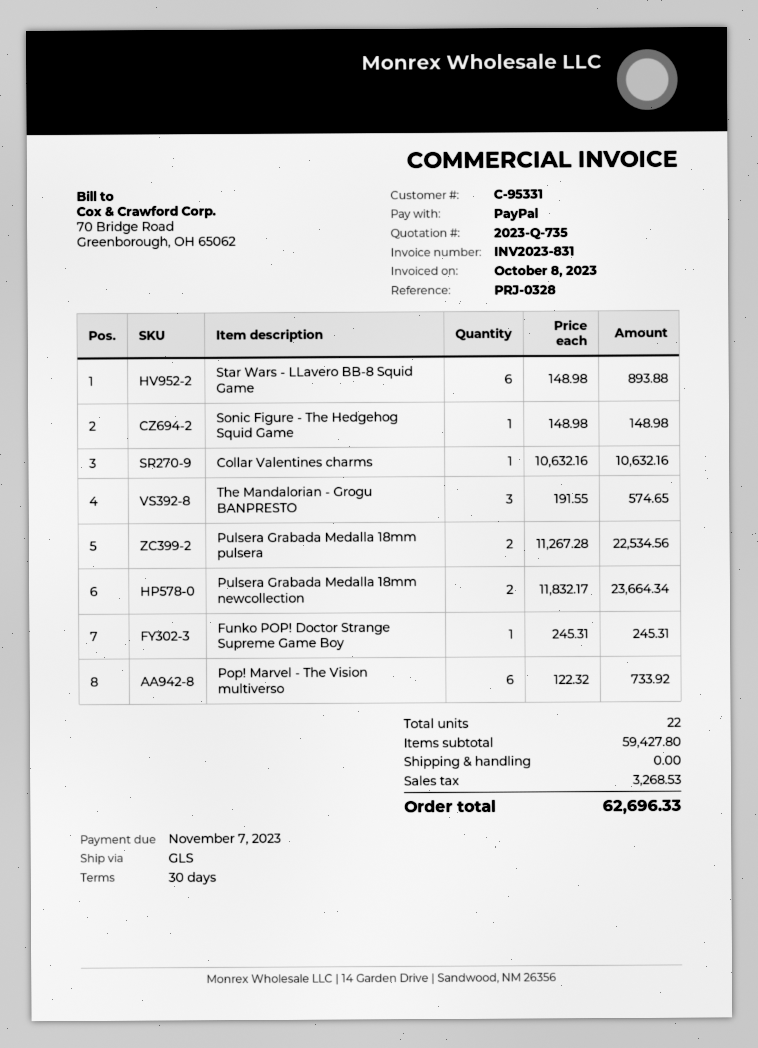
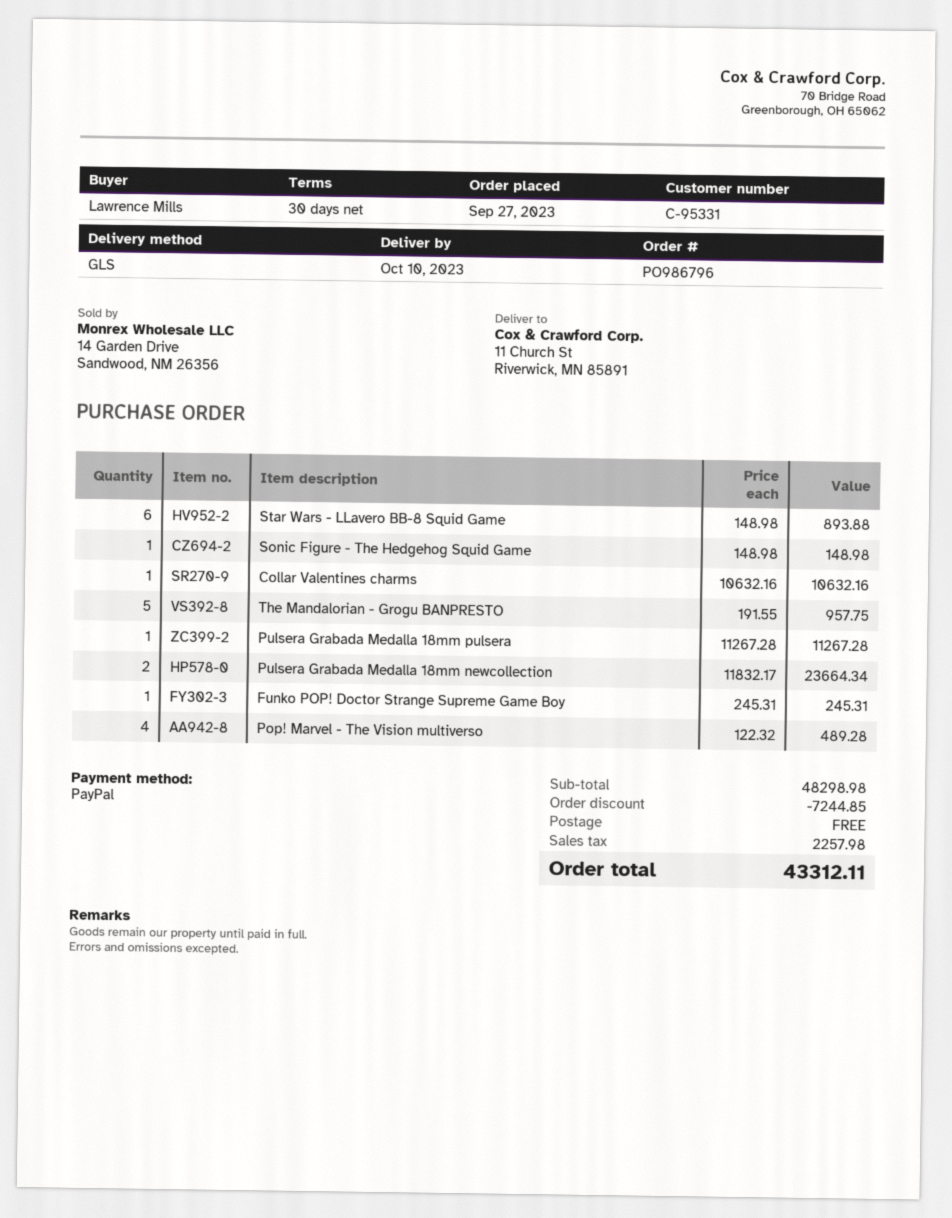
The Mandalorian - Grogu BANPRESTO: 3 x 191.55 = 574.65 -> 5 x 191.55 = 957.75
Pulsera Grabada Medalla 18mm pulsera: 2 x 11267.28 = 22534.56 -> 1 x 11267.28 = 11267.28
Pop! Marvel - The Vision multiverso: 6 x 122.32 = 733.92 -> 4 x 122.32 = 489.28
subtotal: 59427.80 -> 48298.98
discount: none -> 7244.85
tax: 3268.53 -> 2257.98
total: 62696.33 -> 43312.11

